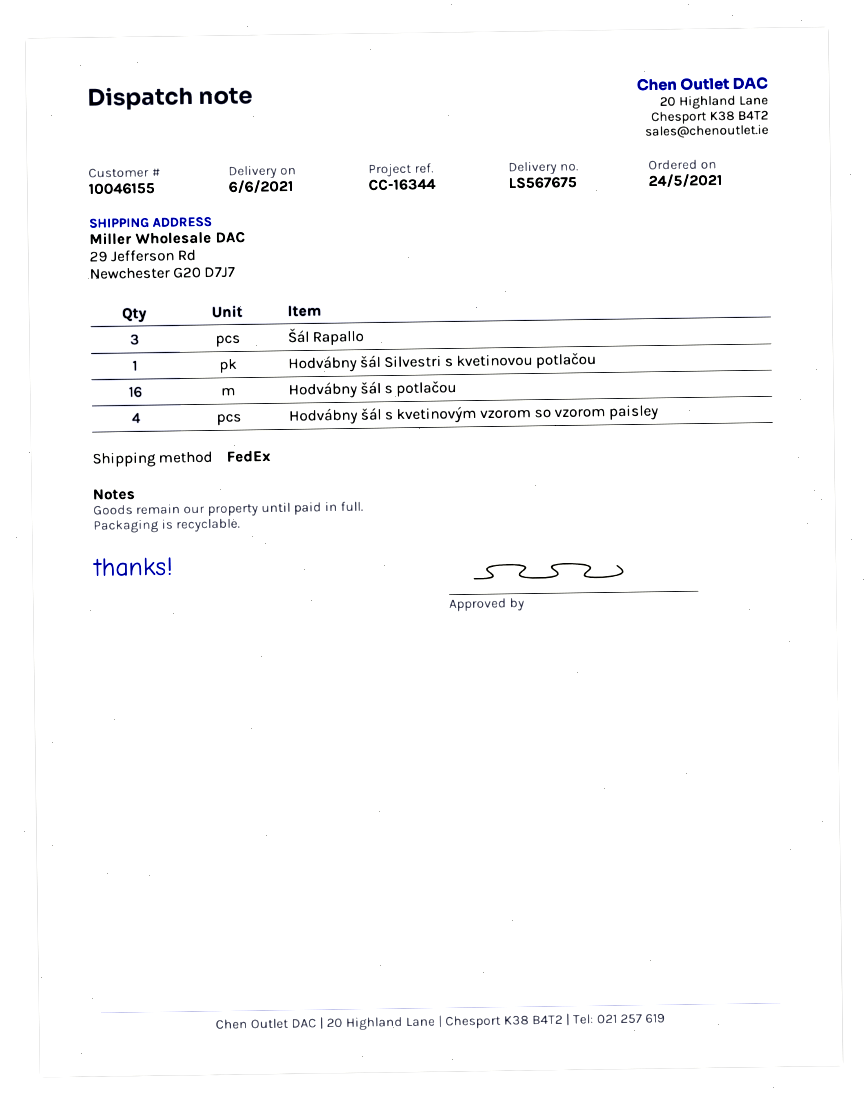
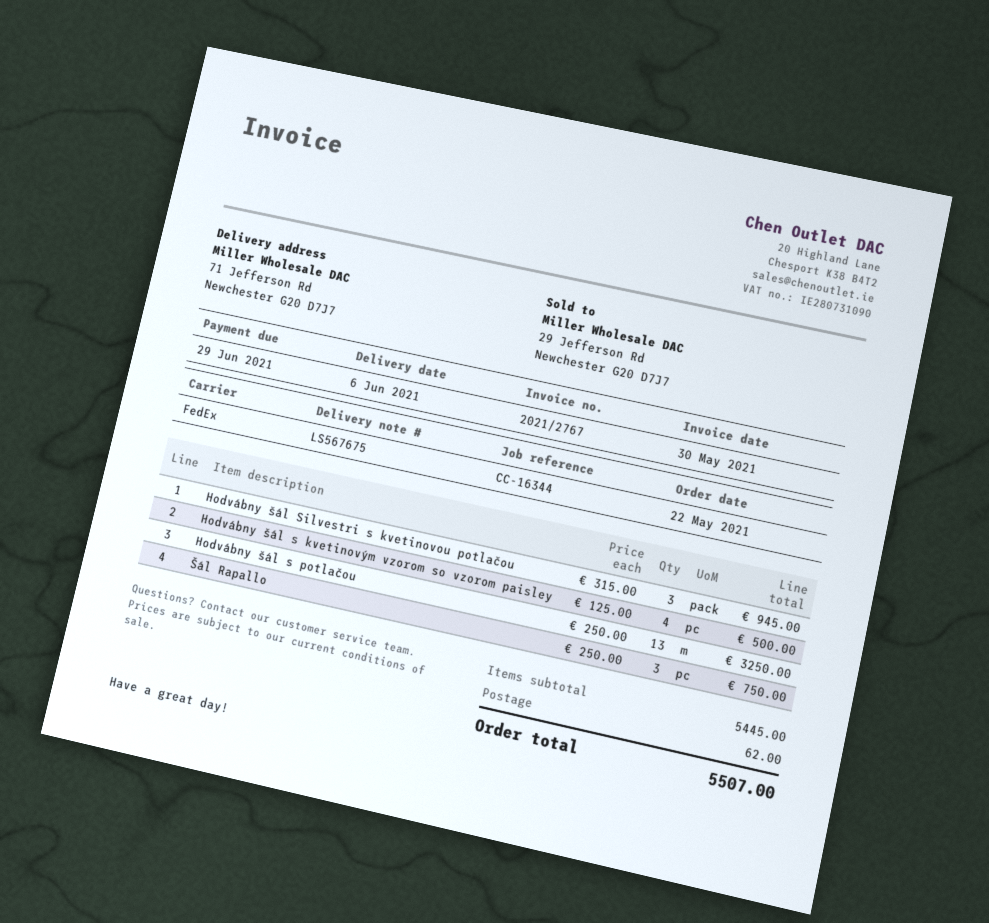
order date: 2021-05-24 -> 2021-05-22
ship to: 29 Jefferson Rd, Newchester G20 D7J7 -> 71 Jefferson Rd, Newchester G20 D7J7
Hodvábny šál Silvestri s kvetinovou potlačou: 1 -> 3
Hodvábny šál s potlačou: 16 -> 13

